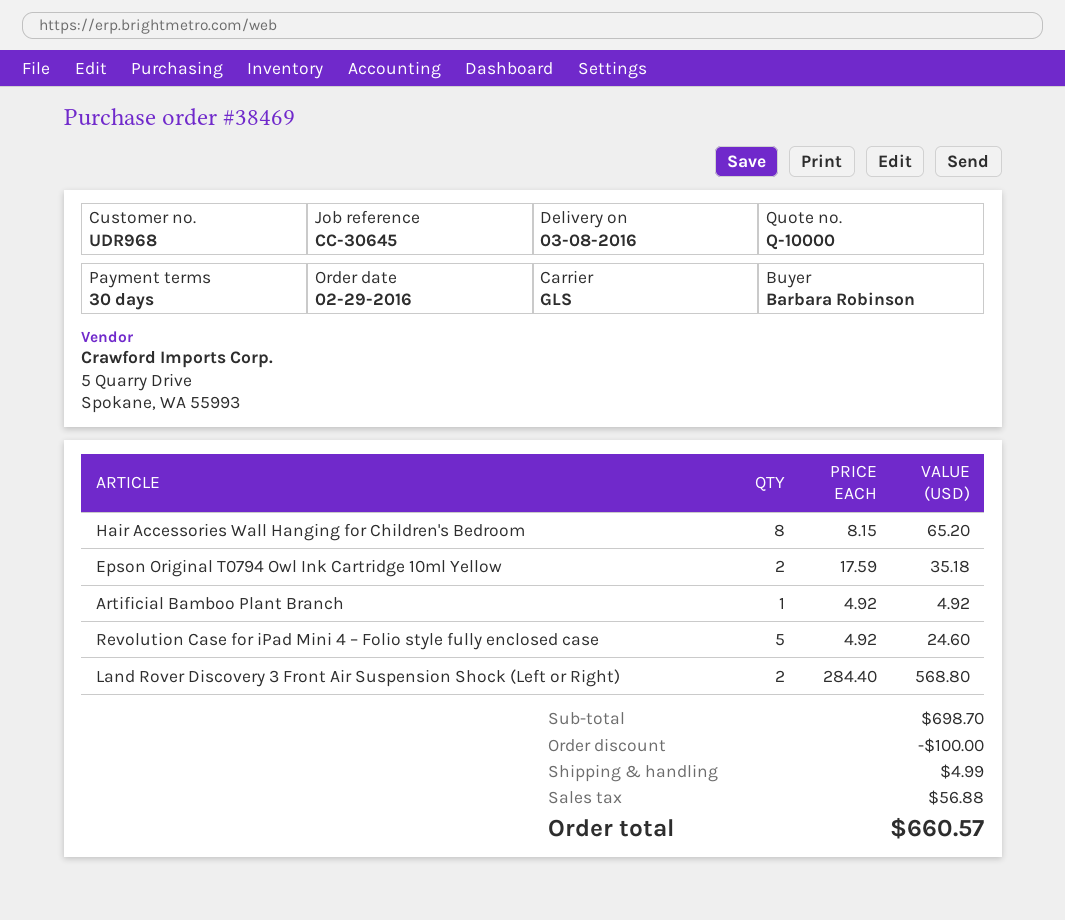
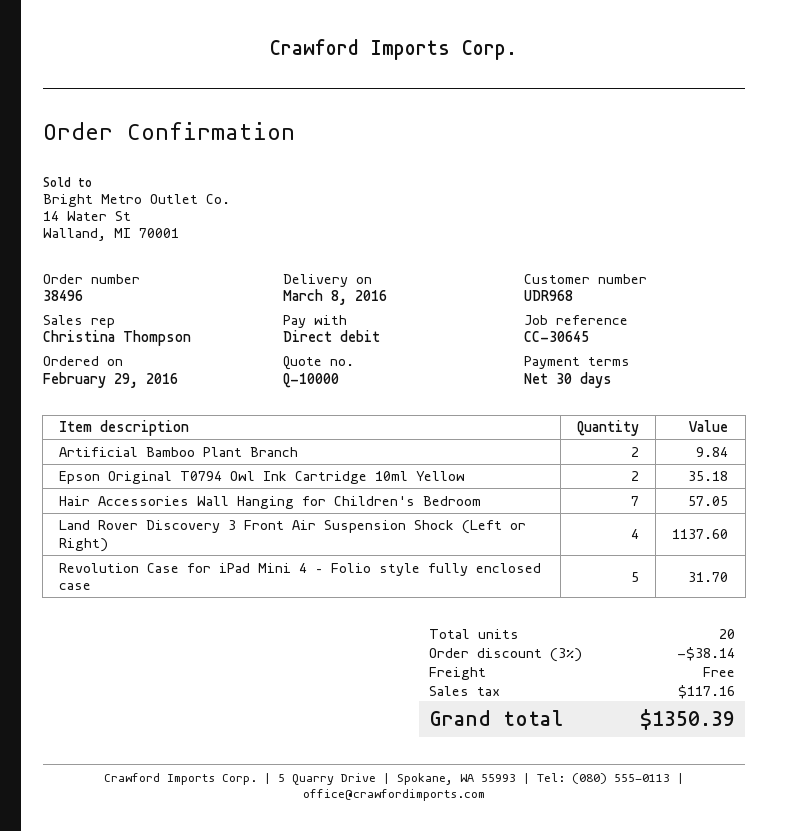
order number: 38469 -> 38496
Hair Accessories Wall Hanging for Children's Bedroom: 8 for 65.20 -> 7 for 57.05
Artificial Bamboo Plant Branch: 1 for 4.92 -> 2 for 9.84
Revolution Case for iPad Mini 4 – Folio style fully enclosed case: 5 for 24.60 -> 5 for 31.70
Land Rover Discovery 3 Front Air Suspension Shock (Left or Right): 2 for 568.80 -> 4 for 1137.60
discount: 100.00 -> 38.14
shipping: 4.99 -> 0.00
tax: 56.88 -> 117.16
total: 660.57 -> 1350.39

